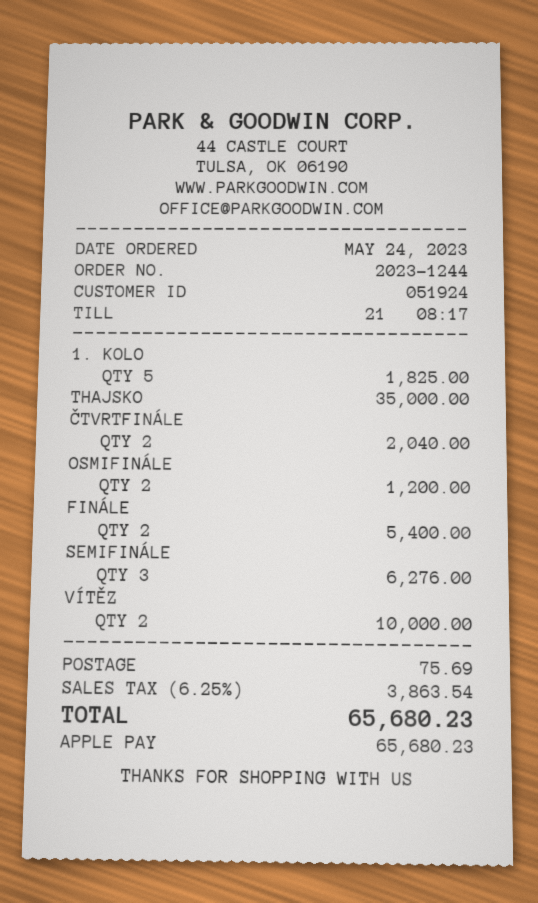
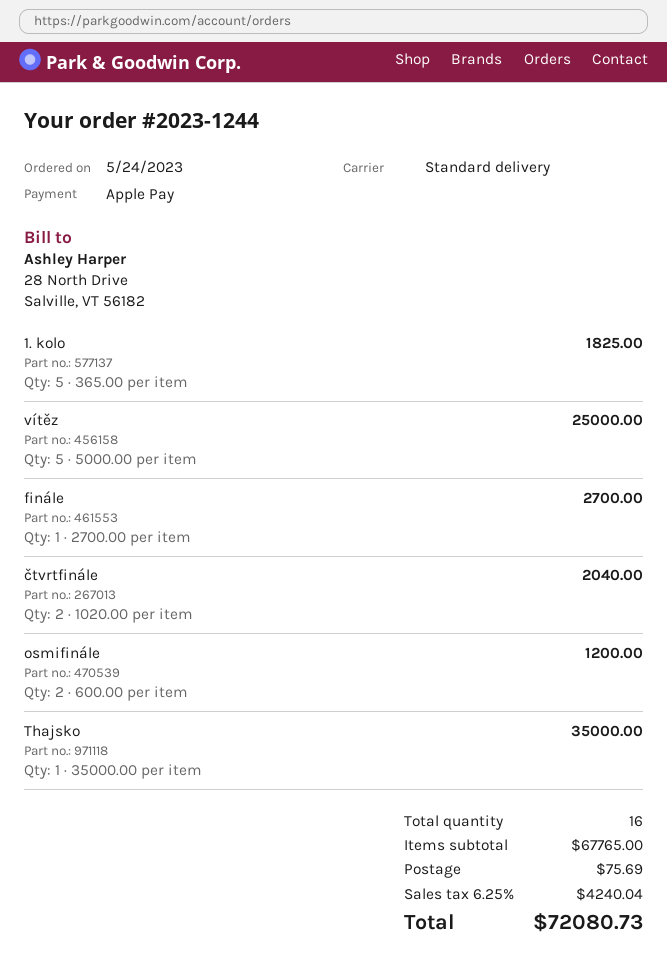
FINÁLE: 2 for 5400.00 -> 1 for 2700.00
SEMIFINÁLE: 3 for 6276.00 -> none
VÍTĚZ: 2 for 10000.00 -> 5 for 25000.00
tax: 6.25% = 3863.54 -> 6.25% = 4240.04
total: 65680.23 -> 72080.73

